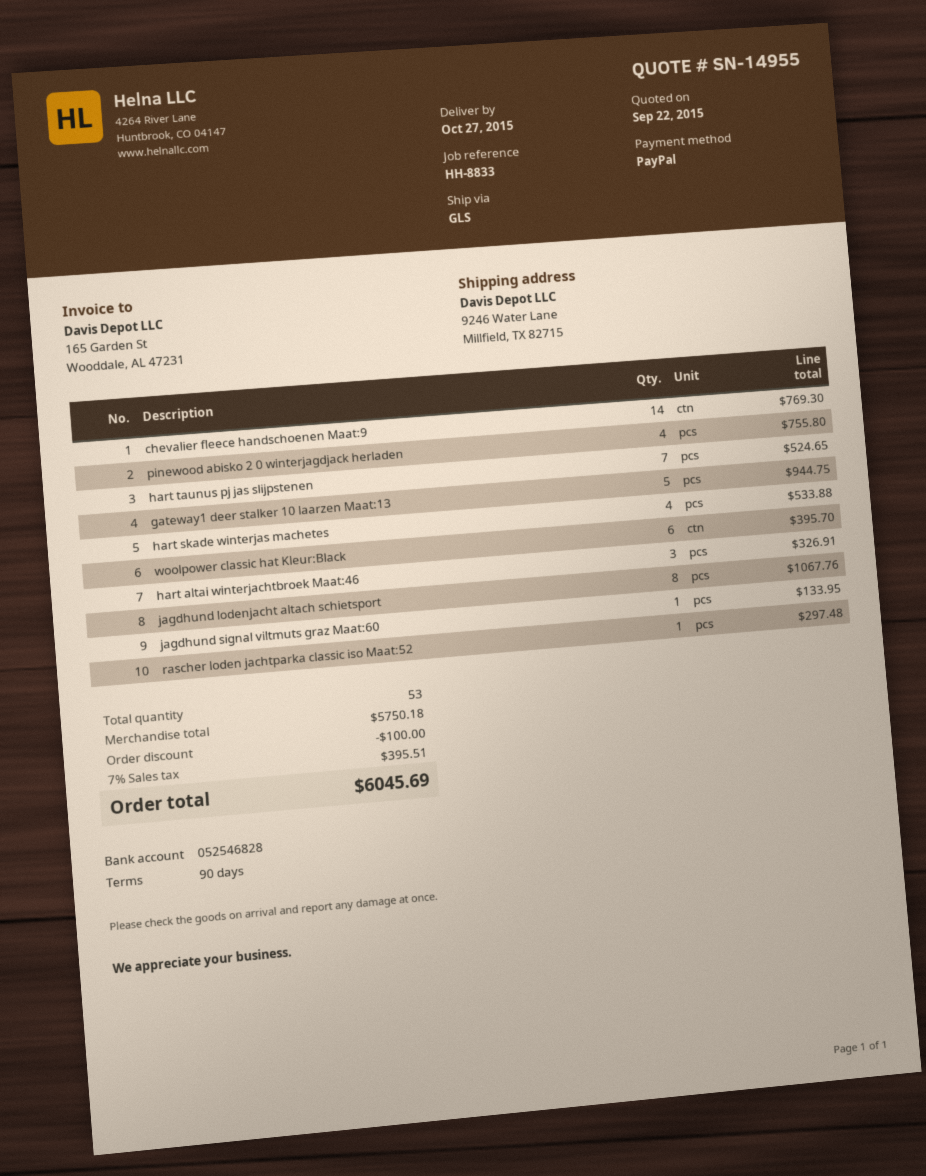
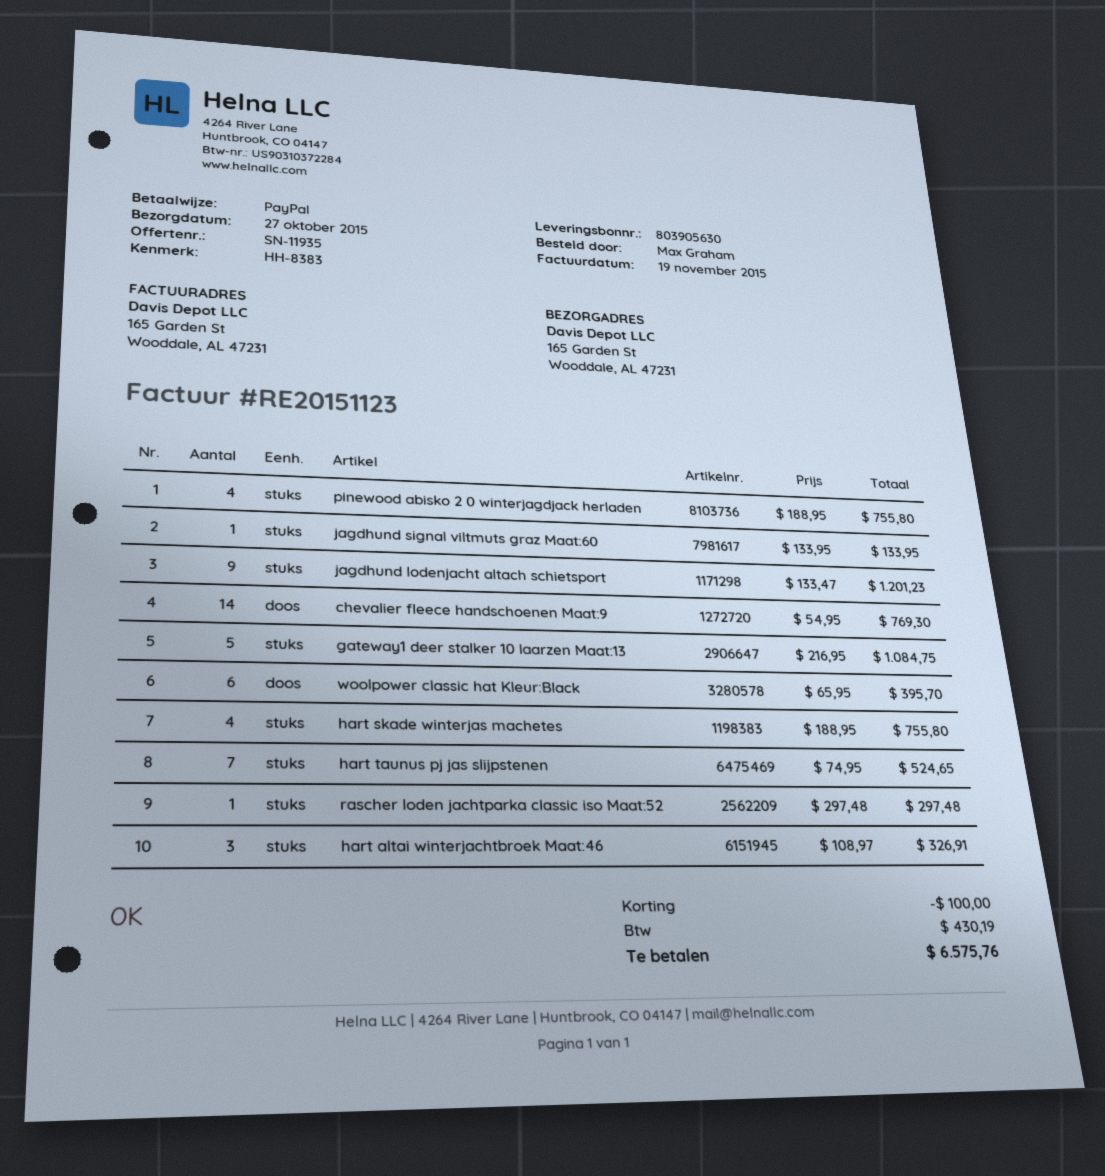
quote number: SN-14955 -> SN-11935
reference: HH-8833 -> HH-8383
ship to: 9246 Water Lane, Millfield, TX 82715 -> 165 Garden St, Wooddale, AL 47231
gateway1 deer stalker 10 laarzen Maat:13: 5 for 944.75 -> 5 for 1084.75
hart skade winterjas machetes: 4 for 533.88 -> 4 for 755.80
jagdhund lodenjacht altach schietsport: 8 for 1067.76 -> 9 for 1201.23
tax: 395.51 -> 430.19
total: 6045.69 -> 6575.76

